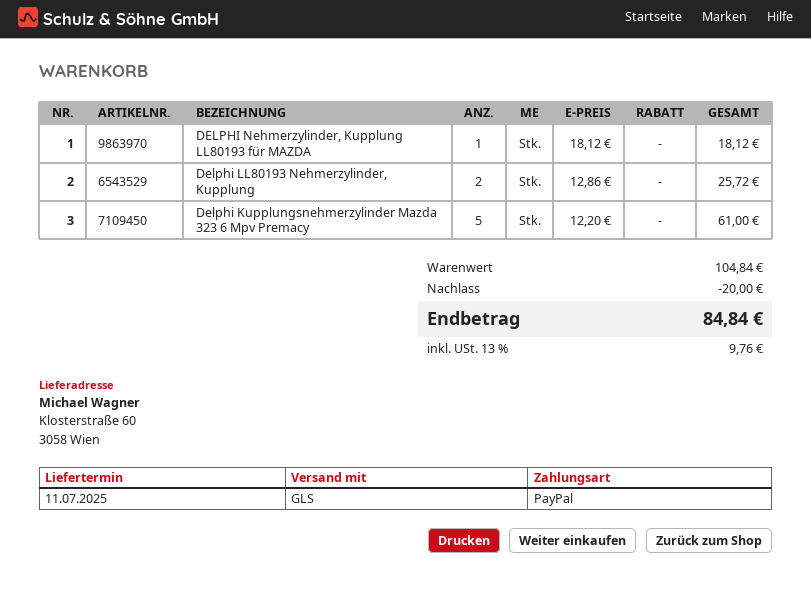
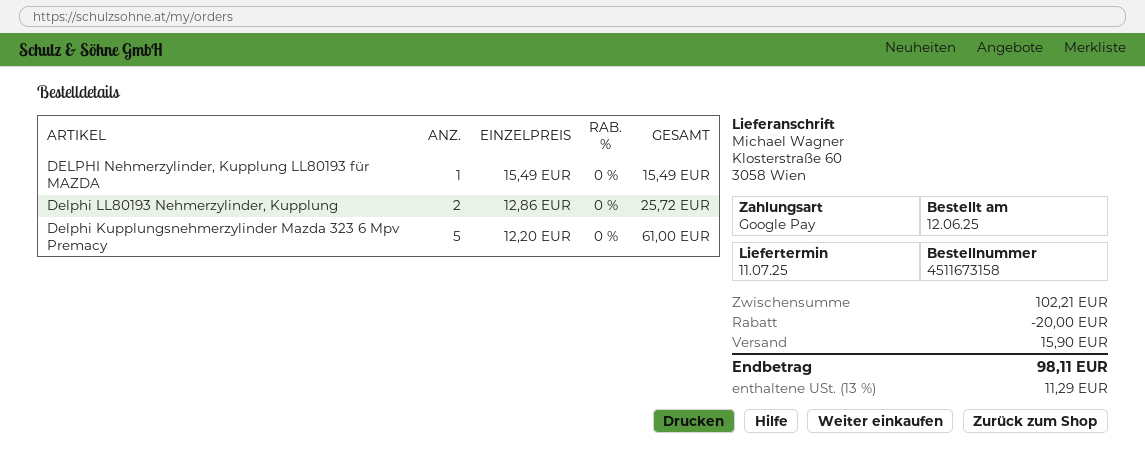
payment method: PayPal -> Google Pay
DELPHI Nehmerzylinder, Kupplung LL80193 für MAZDA: 1 x 18.12 = 18.12 -> 1 x 15.49 = 15.49
subtotal: 104.84 -> 102.21
shipping: none -> 15.90
tax: 13% = 9.76 -> 13% = 11.29
total: 84.84 -> 98.11

